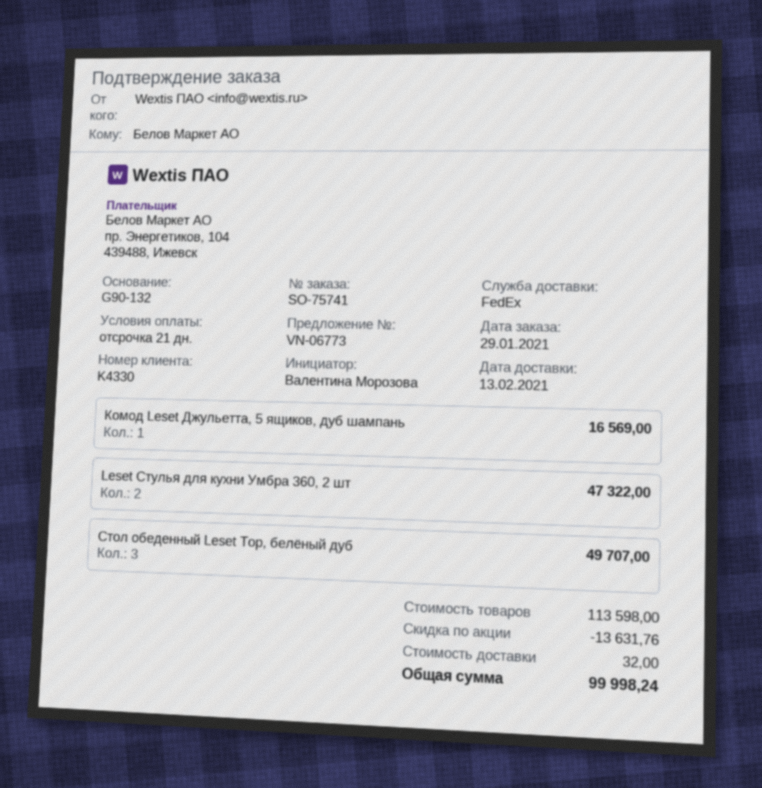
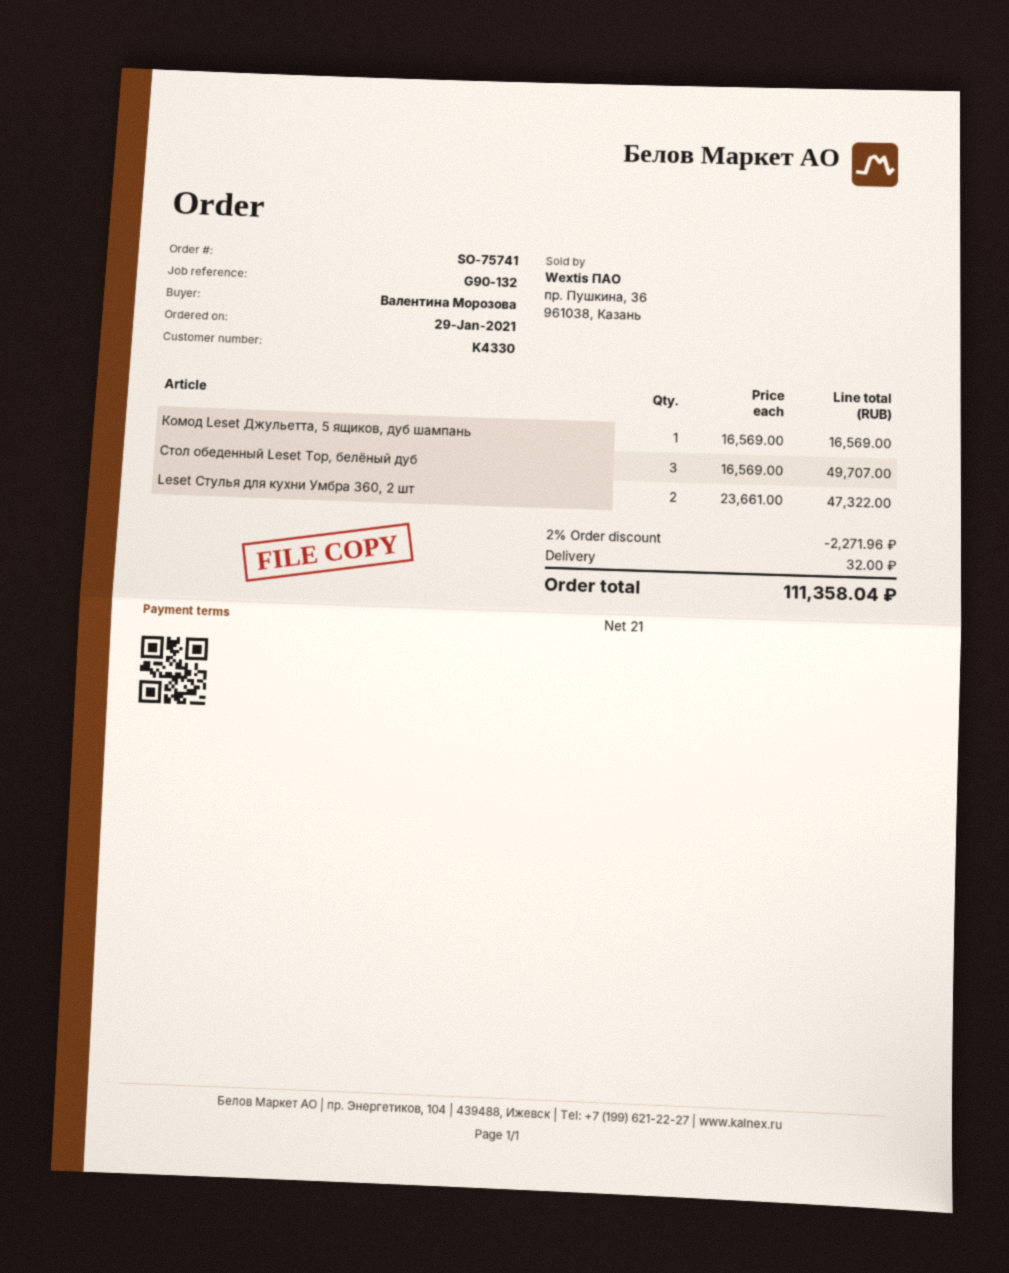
discount: 13631.76 -> 2271.96
total: 99998.24 -> 111358.04

